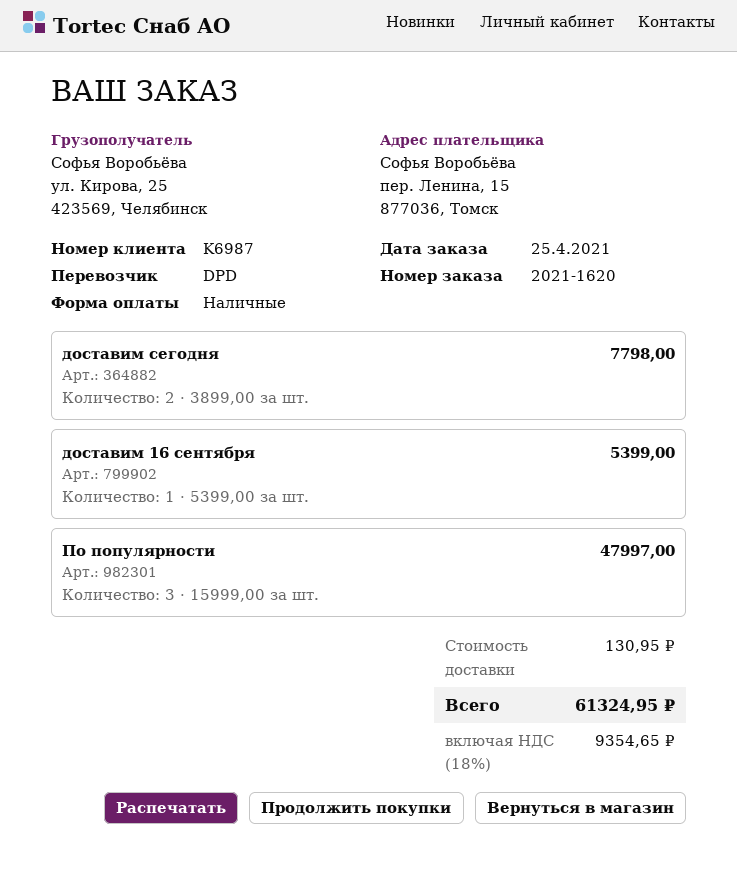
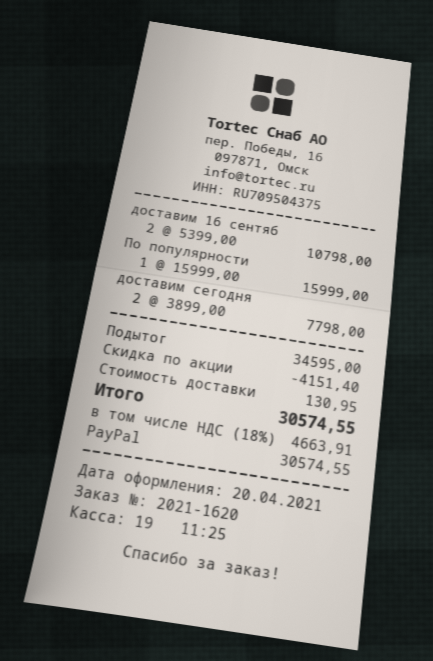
order date: 2021-04-25 -> 2021-04-20
payment method: cash -> PayPal
доставим 16 сентября: 1 x 5399.00 = 5399.00 -> 2 x 5399.00 = 10798.00
По популярности: 3 x 15999.00 = 47997.00 -> 1 x 15999.00 = 15999.00
discount: none -> 4151.40
tax: 18% = 9354.65 -> 18% = 4663.91
total: 61324.95 -> 30574.55

